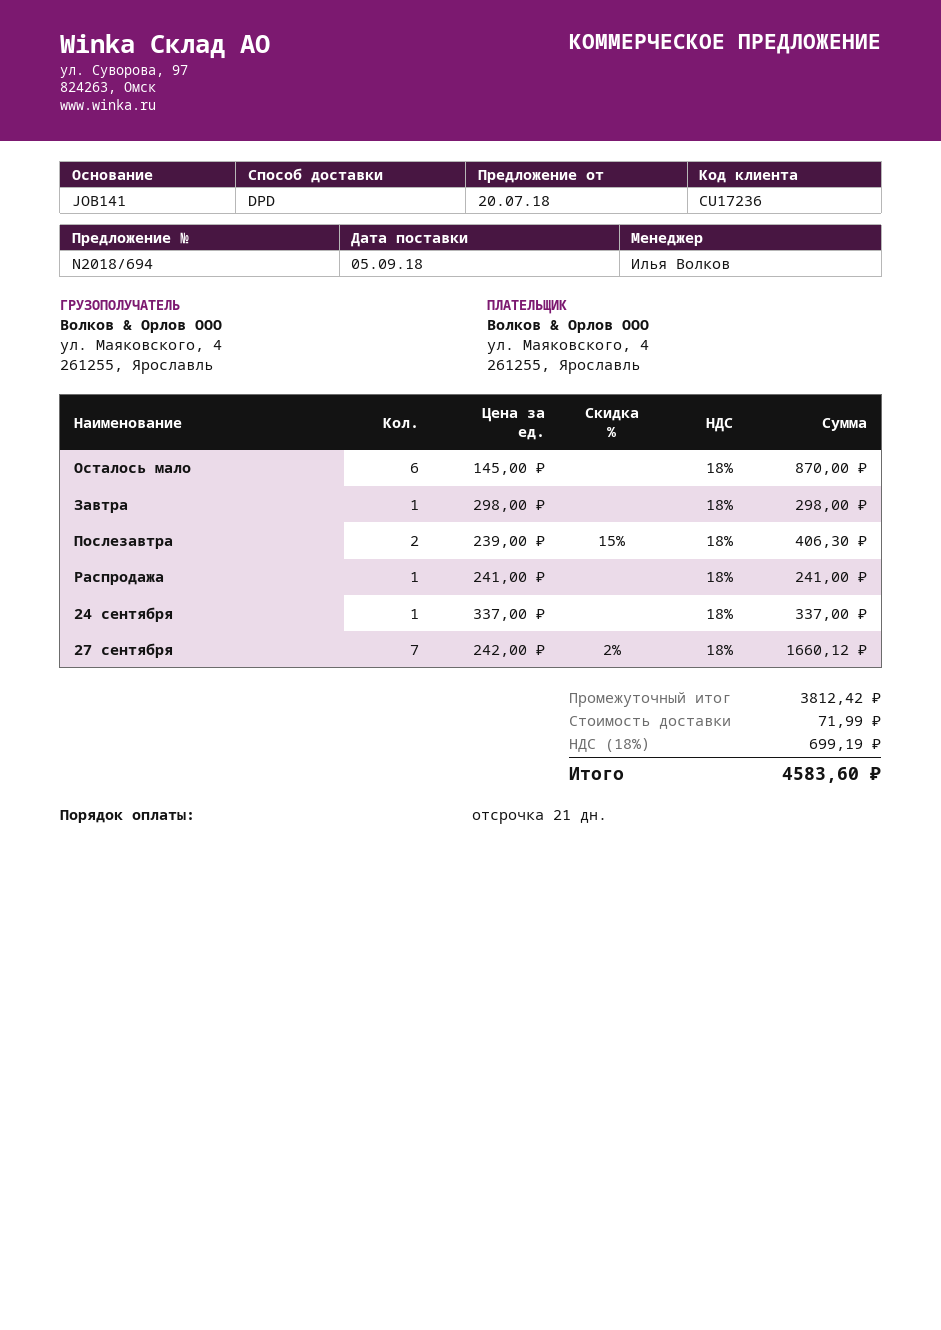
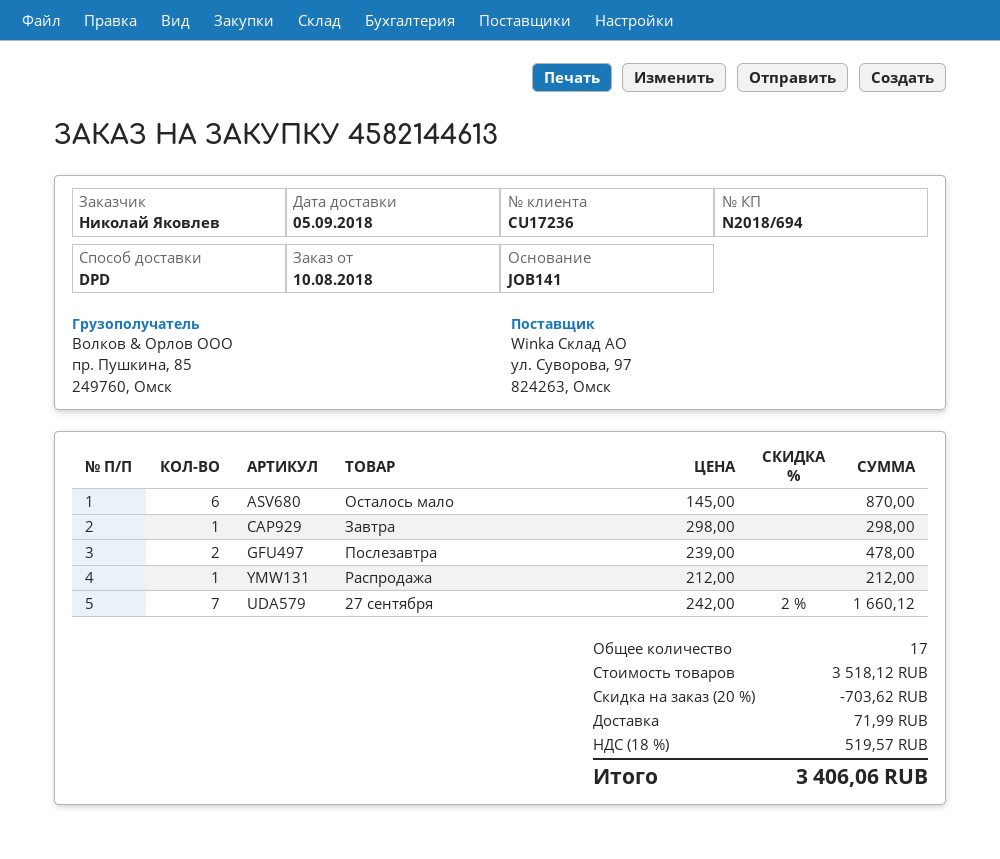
ship to: ул. Маяковского, 4, 261255, Ярославль -> пр. Пушкина, 85, 249760, Омск
Послезавтра: 2 x 239.00 - 15% = 406.30 -> 2 x 239.00 = 478.00
Распродажа: 1 x 241.00 = 241.00 -> 1 x 212.00 = 212.00
24 сентября: 1 x 337.00 = 337.00 -> none
subtotal: 3812.42 -> 3518.12
discount: none -> 20% = 703.62
tax: 18% = 699.19 -> 18% = 519.57
total: 4583.60 -> 3406.06

